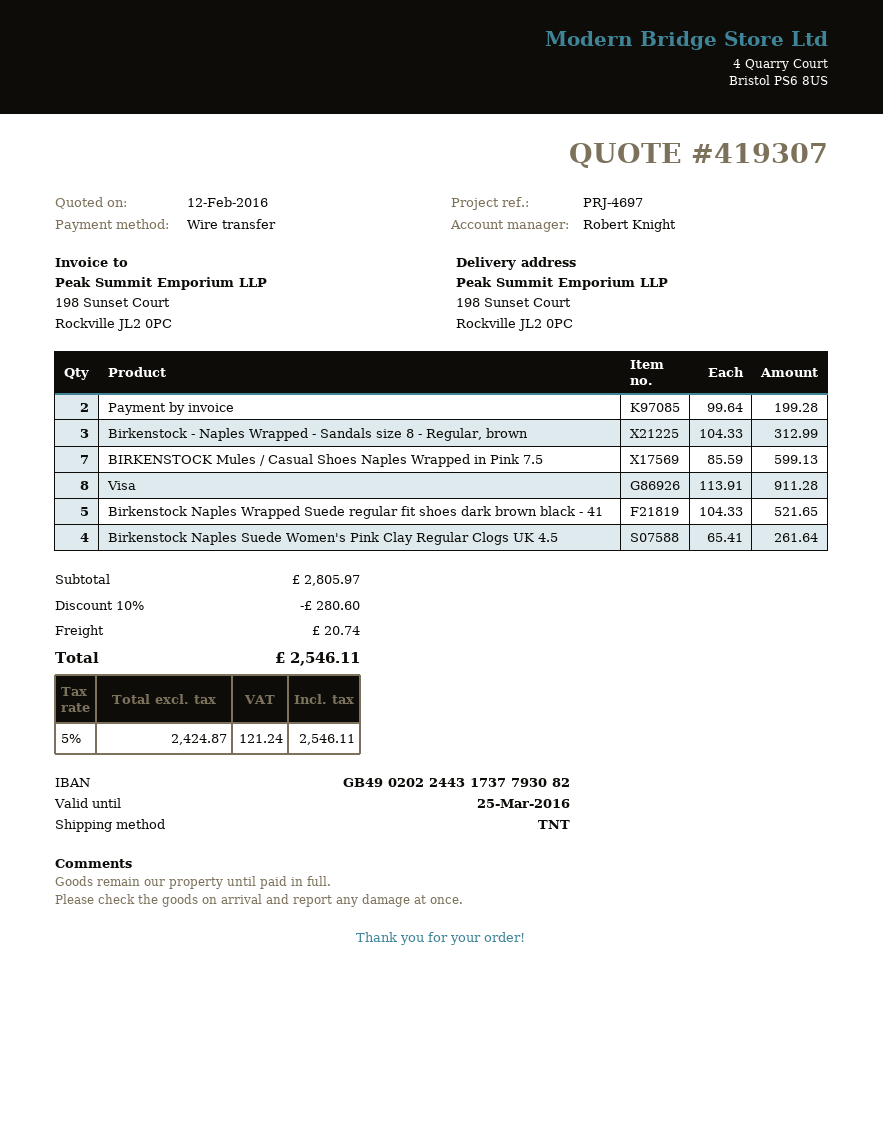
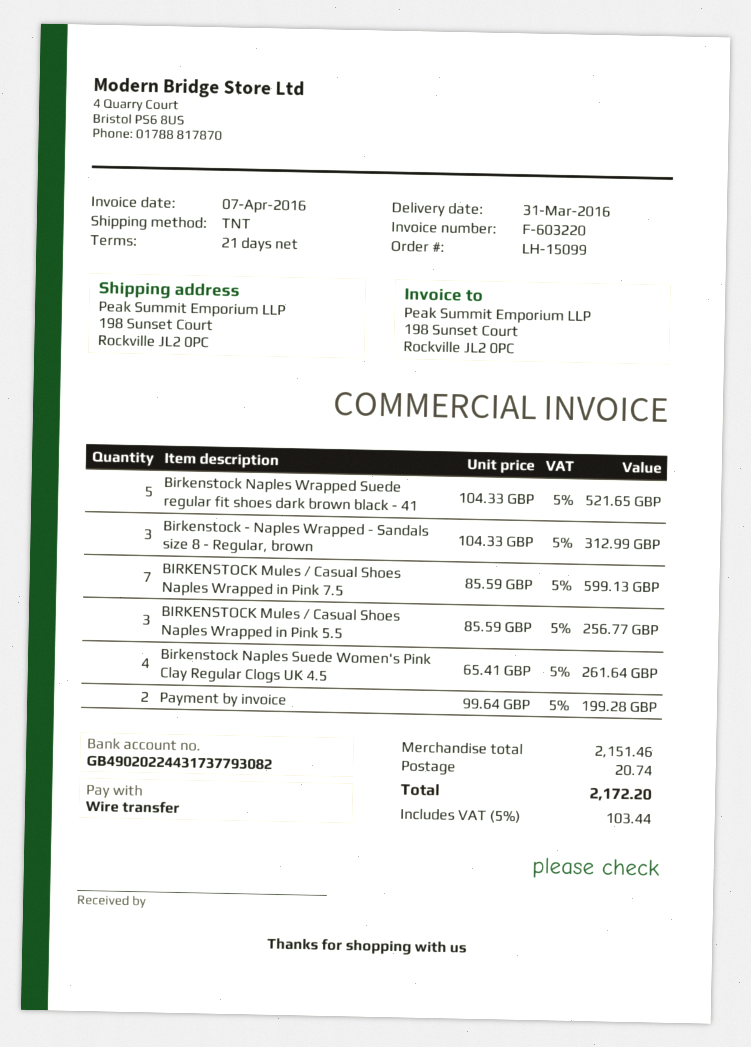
Visa: 8 x 113.91 = 911.28 -> none
BIRKENSTOCK Mules / Casual Shoes Naples Wrapped in Pink 5.5: none -> 3 x 85.59 = 256.77
subtotal: 2805.97 -> 2151.46
discount: 10% = 280.60 -> none
tax: 5% = 121.24 -> 5% = 103.44
total: 2546.11 -> 2172.20

